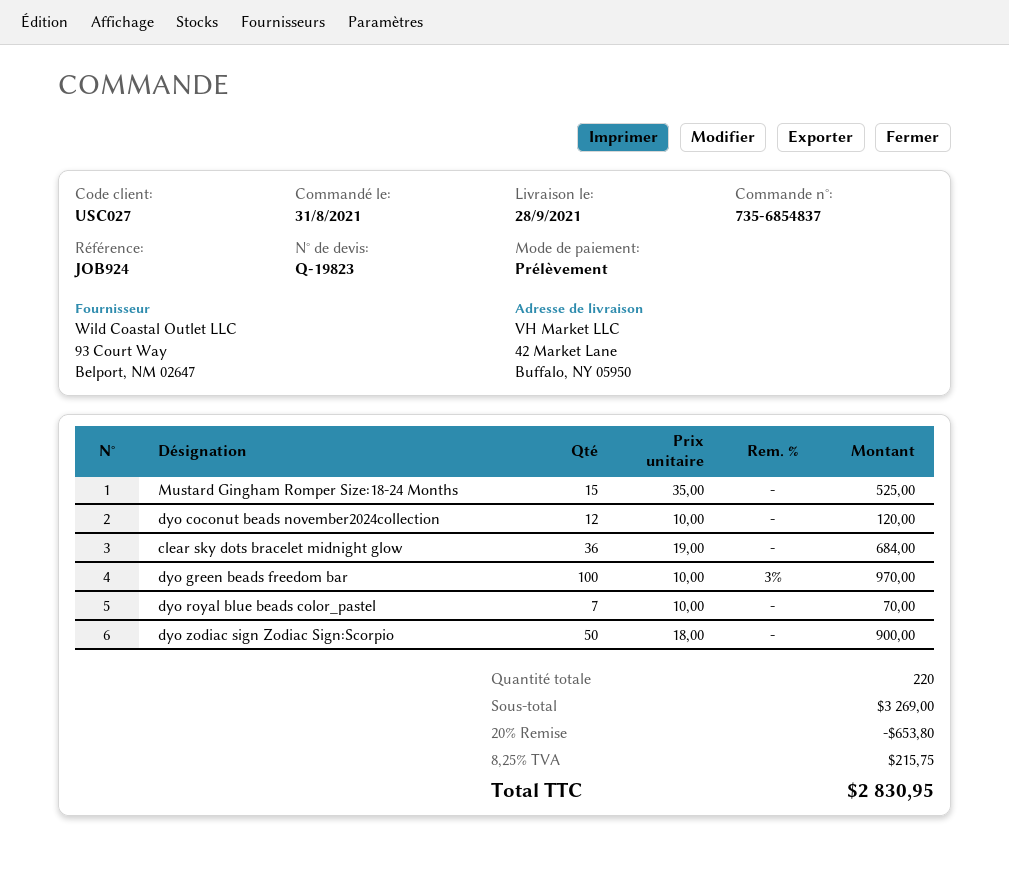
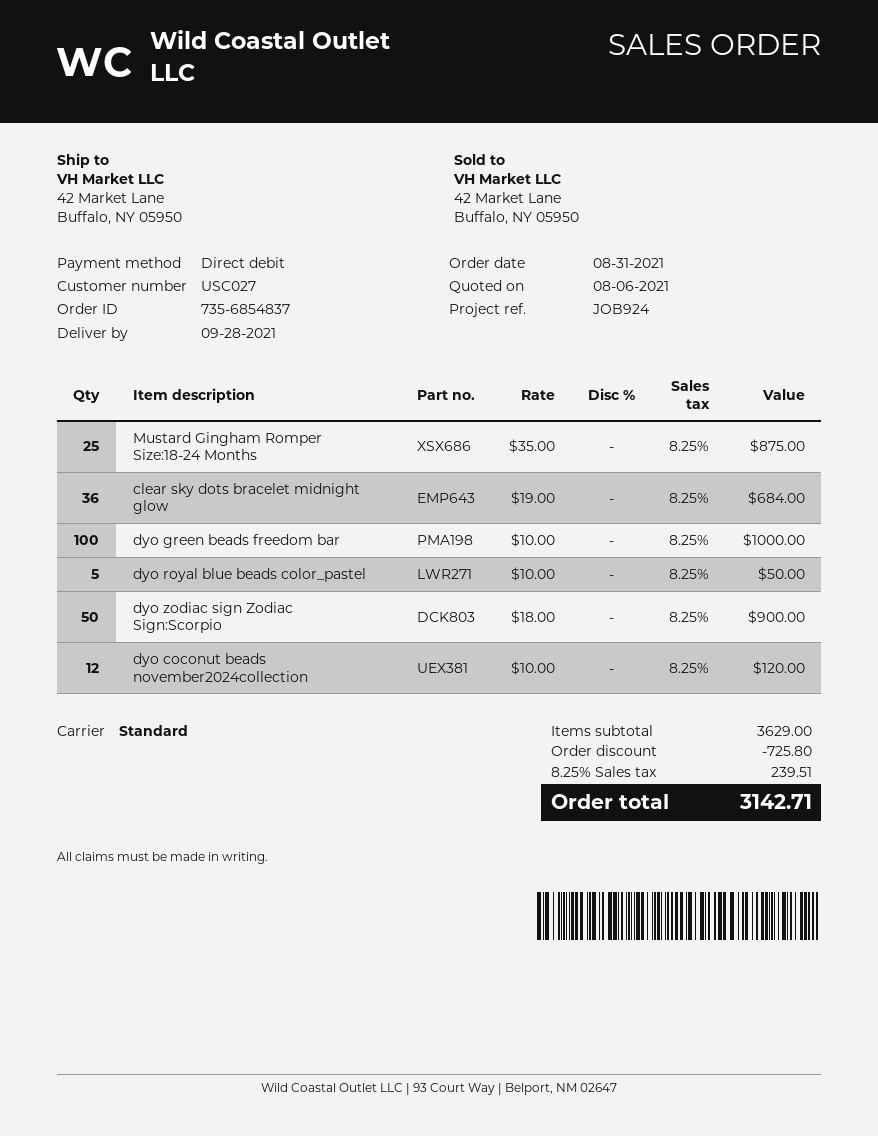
Mustard Gingham Romper Size:18-24 Months: 15 x 35.00 = 525.00 -> 25 x 35.00 = 875.00
dyo green beads freedom bar: 100 x 10.00 - 3% = 970.00 -> 100 x 10.00 = 1000.00
dyo royal blue beads color_pastel: 7 x 10.00 = 70.00 -> 5 x 10.00 = 50.00
subtotal: 3269.00 -> 3629.00
discount: 653.80 -> 725.80
tax: 8.25% = 215.75 -> 8.25% = 239.51
total: 2830.95 -> 3142.71

